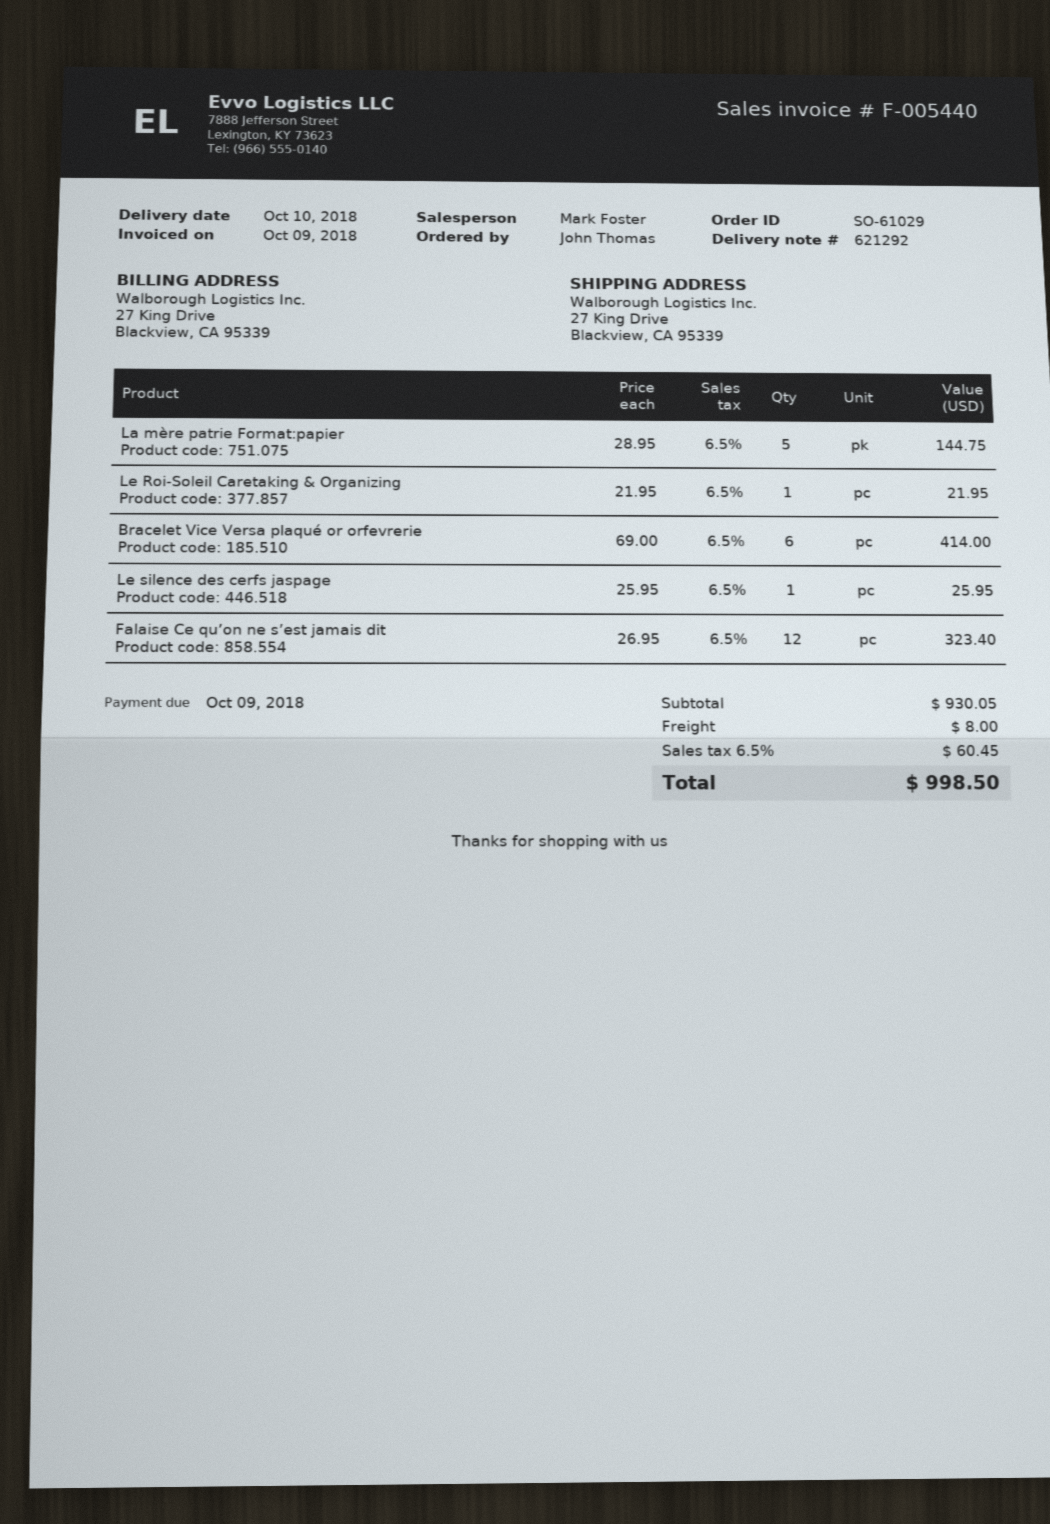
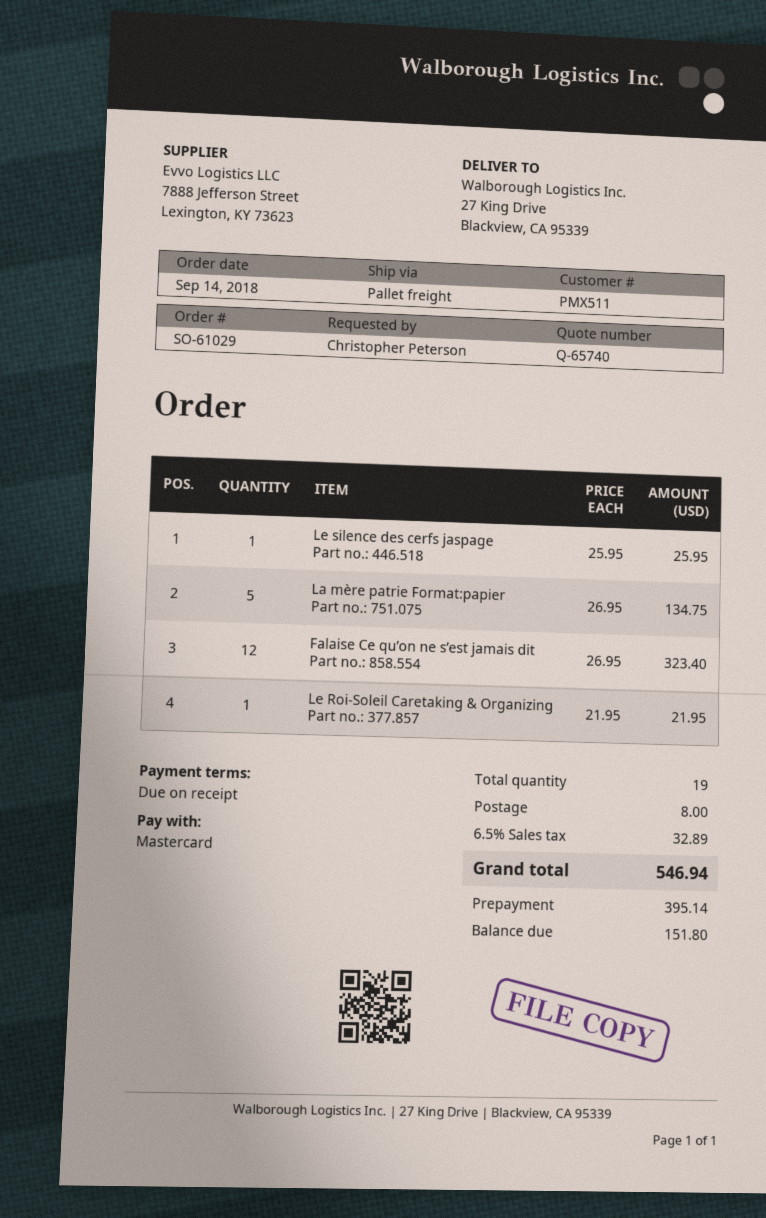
ordered by: John Thomas -> Christopher Peterson
La mère patrie Format:papier: 5 x 28.95 = 144.75 -> 5 x 26.95 = 134.75
Bracelet Vice Versa plaqué or orfevrerie: 6 x 69.00 = 414.00 -> none
tax: 6.5% = 60.45 -> 6.5% = 32.89
total: 998.50 -> 546.94

